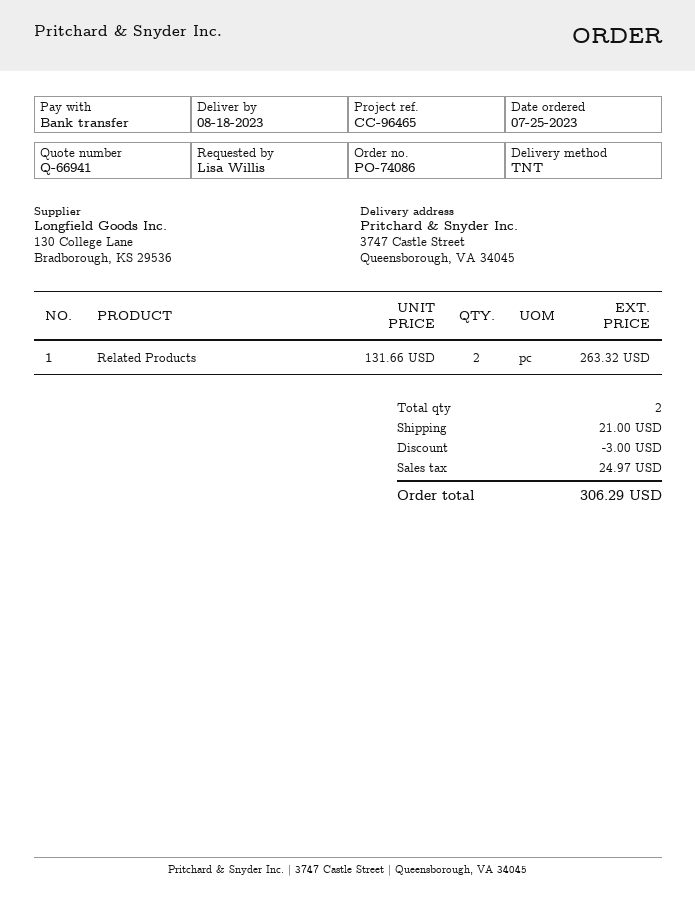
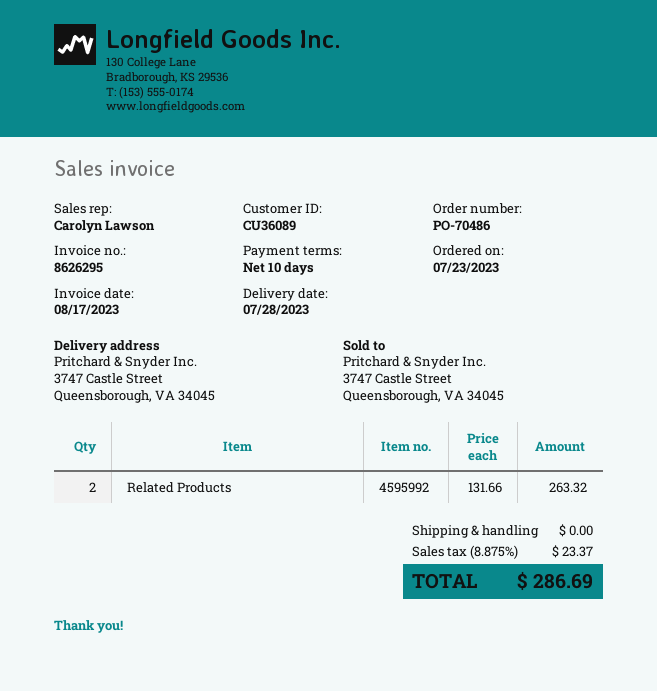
order number: PO-74086 -> PO-70486
order date: 2023-07-25 -> 2023-07-23
delivery date: 2023-08-18 -> 2023-07-28
discount: 3.00 -> none
shipping: 21.00 -> 0.00
tax: 24.97 -> 23.37
total: 306.29 -> 286.69

